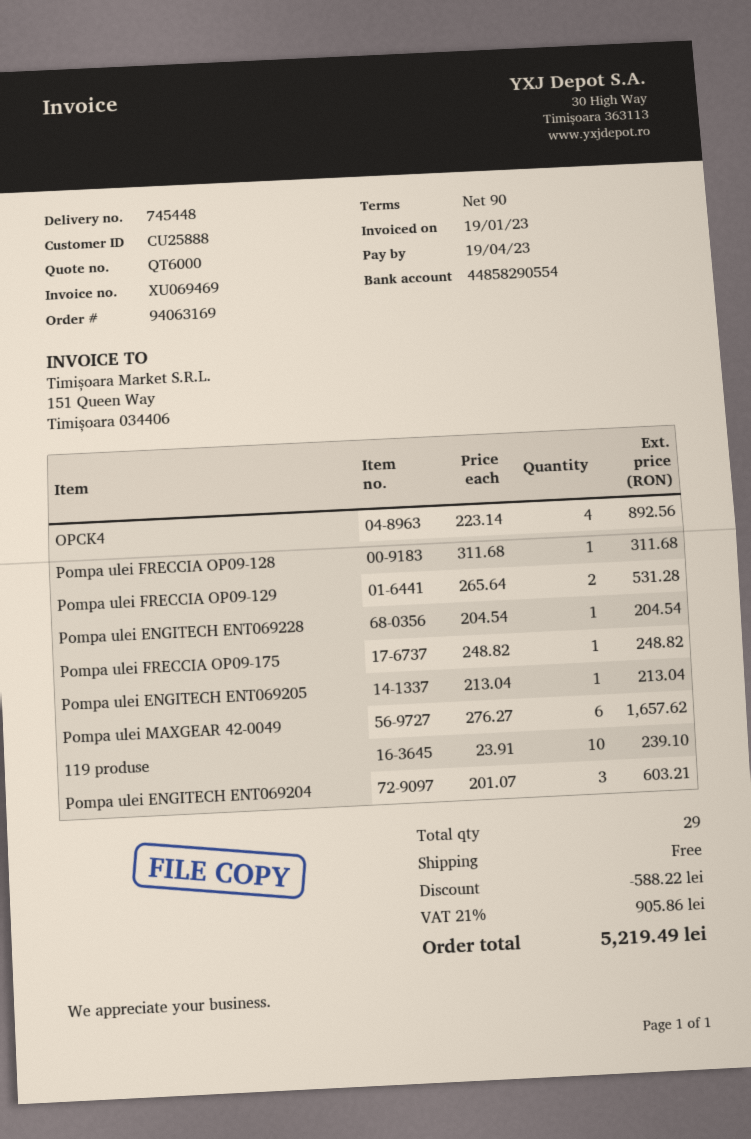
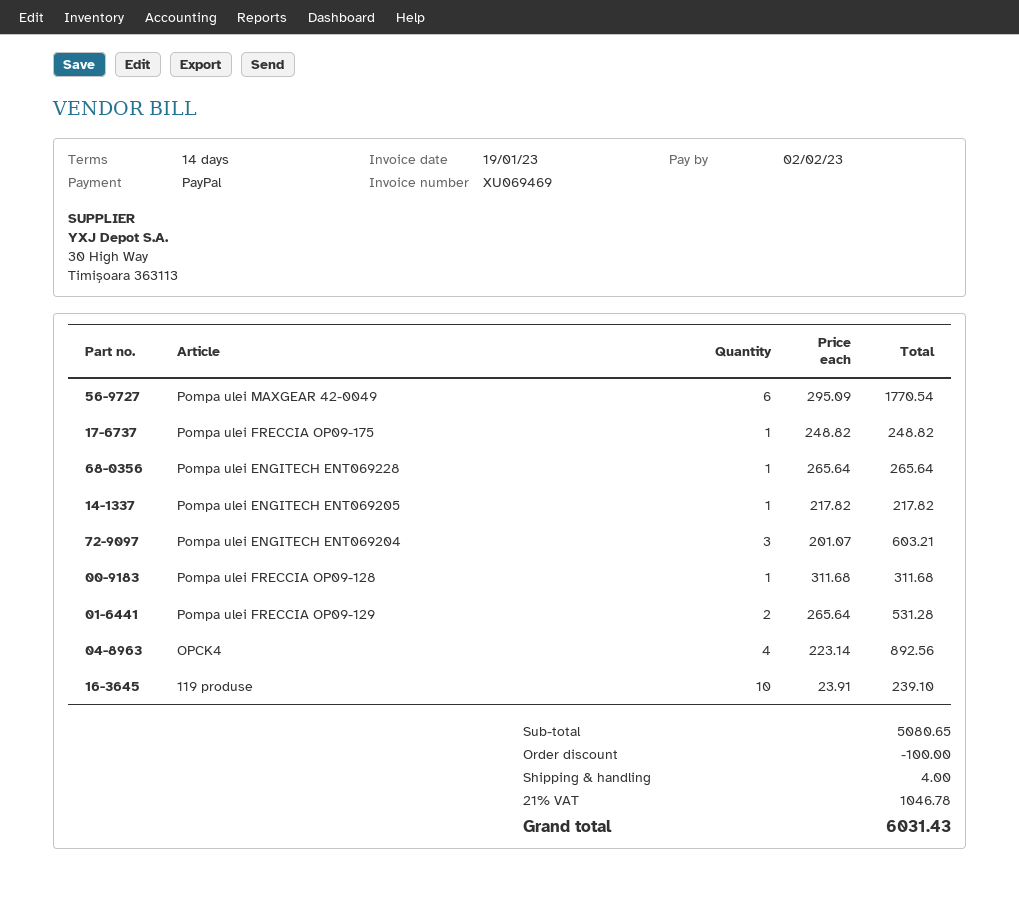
payment terms: 90 days -> 14 days
due date: 2023-04-19 -> 2023-02-02
Pompa ulei ENGITECH ENT069228: 1 x 204.54 = 204.54 -> 1 x 265.64 = 265.64
Pompa ulei ENGITECH ENT069205: 1 x 213.04 = 213.04 -> 1 x 217.82 = 217.82
Pompa ulei MAXGEAR 42-0049: 6 x 276.27 = 1657.62 -> 6 x 295.09 = 1770.54
discount: 588.22 -> 100.00
shipping: 0.00 -> 4.00
tax: 21% = 905.86 -> 21% = 1046.78
total: 5219.49 -> 6031.43

